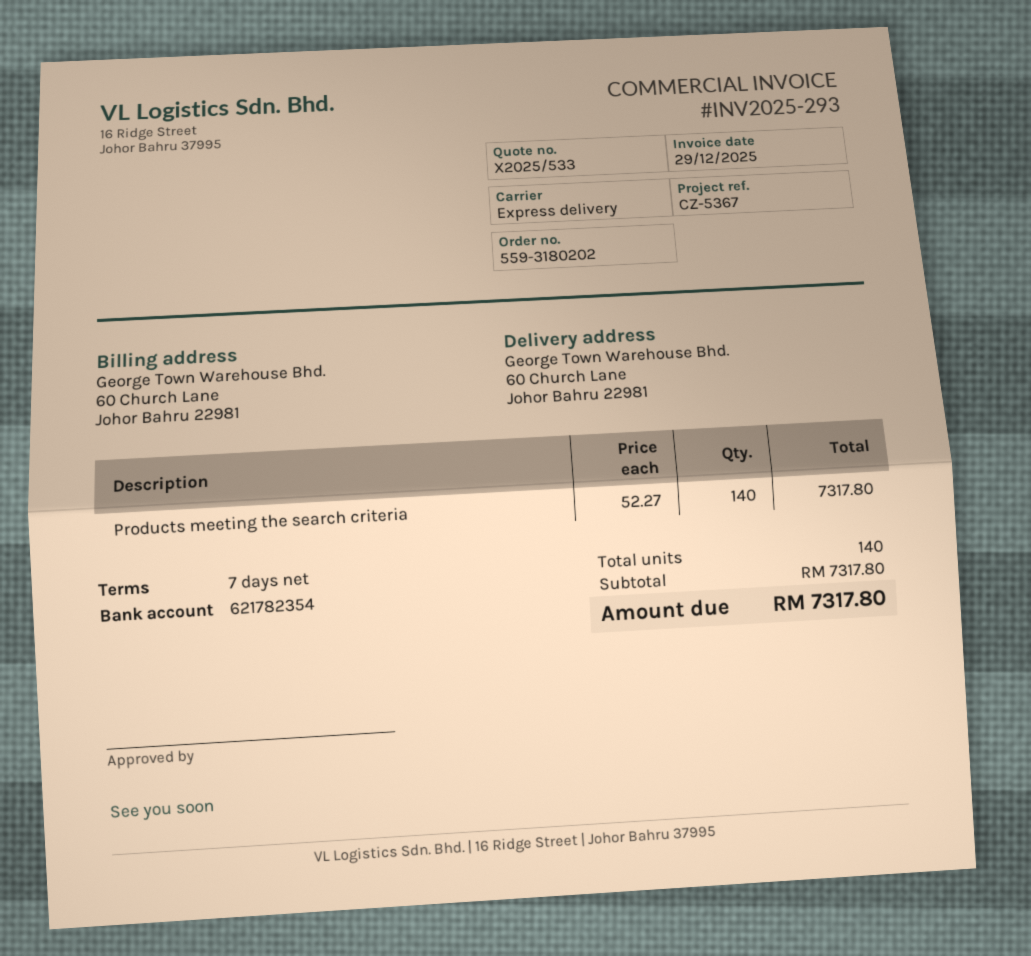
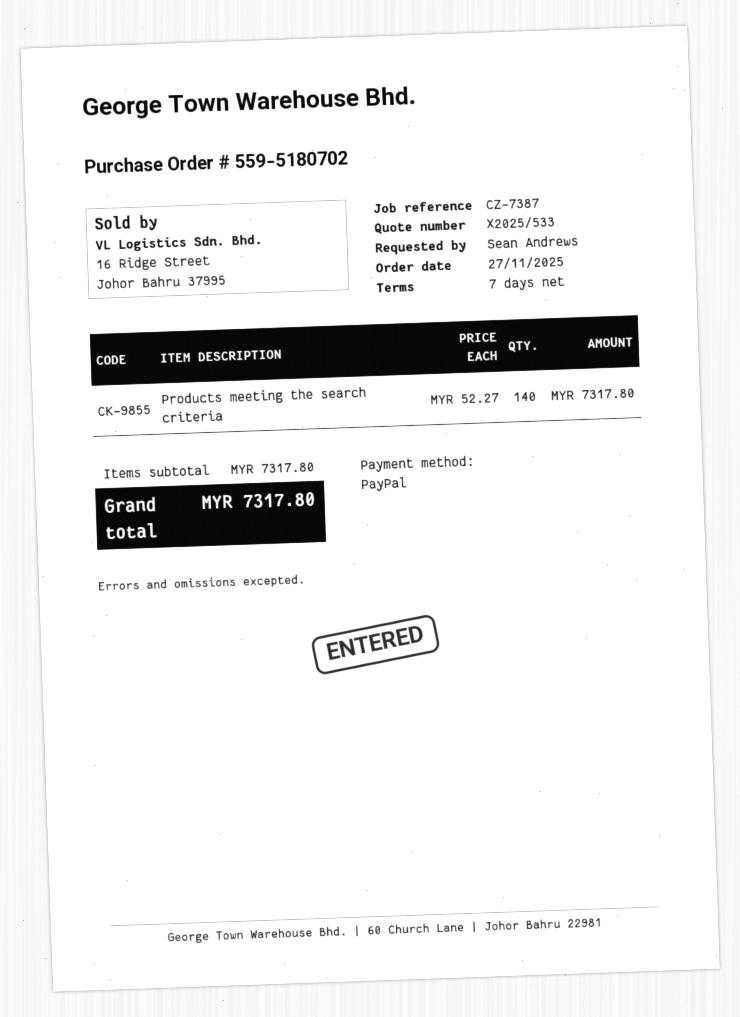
order number: 559-3180202 -> 559-5180702
reference: CZ-5367 -> CZ-7387

